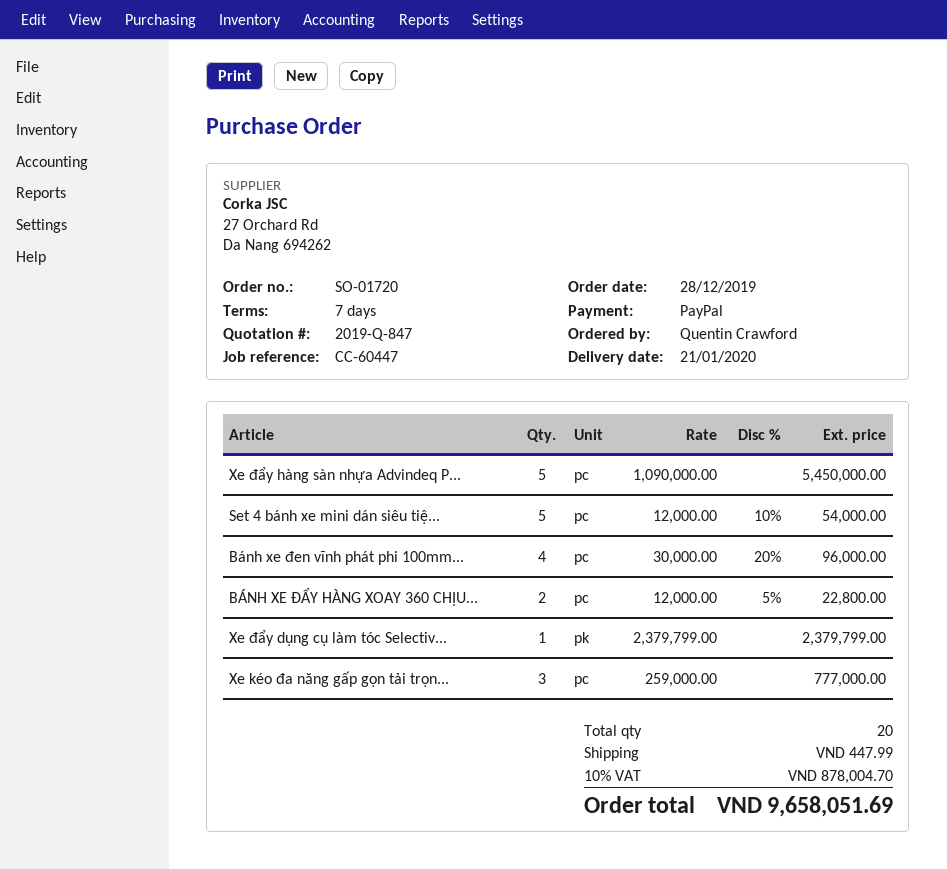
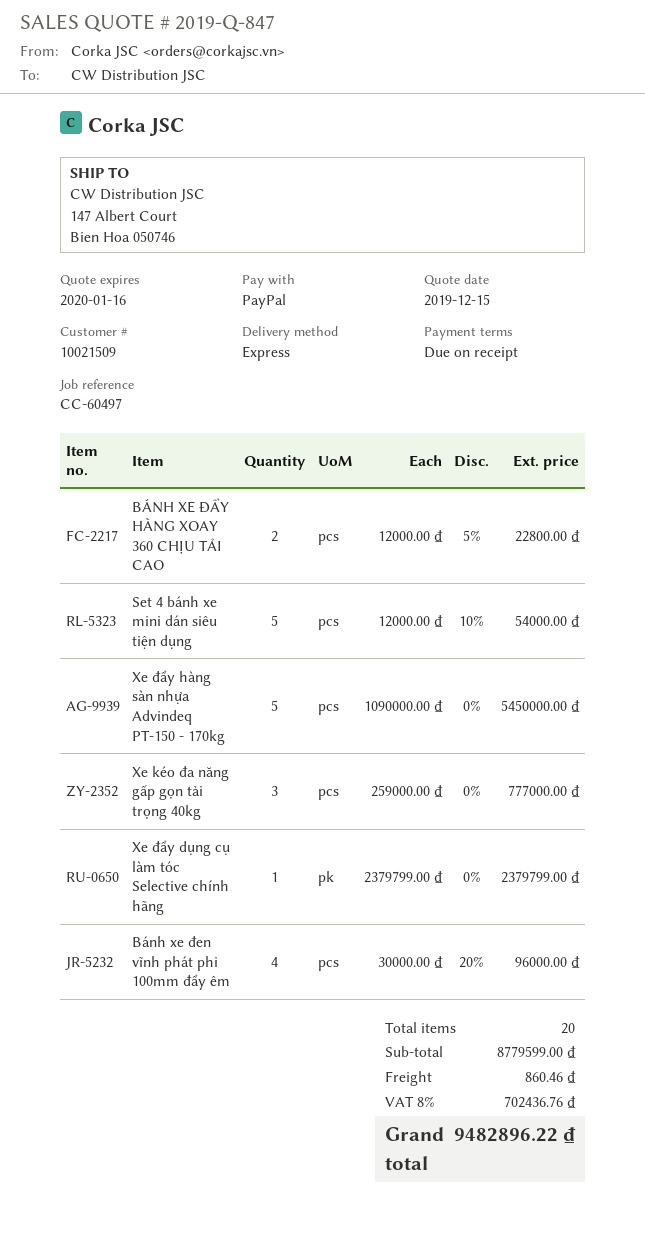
payment terms: 7 days -> on receipt
reference: CC-60447 -> CC-60497
shipping: 447.99 -> 860.46
tax: 10% = 878004.70 -> 8% = 702436.76
total: 9658051.69 -> 9482896.22

